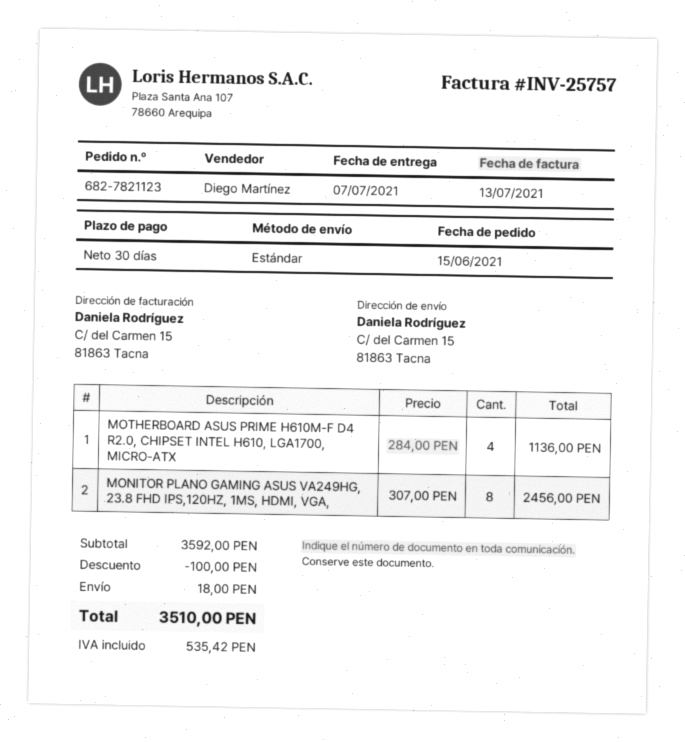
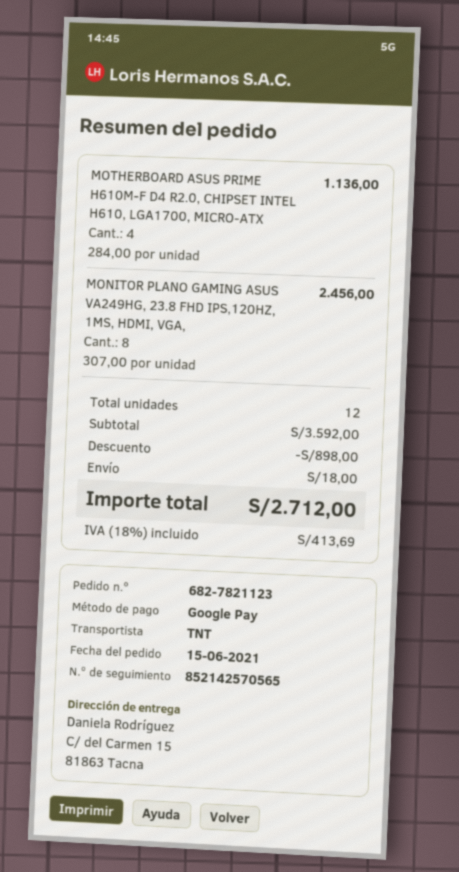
shipping method: standard -> TNT
discount: 100.00 -> 898.00
tax: 535.42 -> 413.69
total: 3510.00 -> 2712.00

